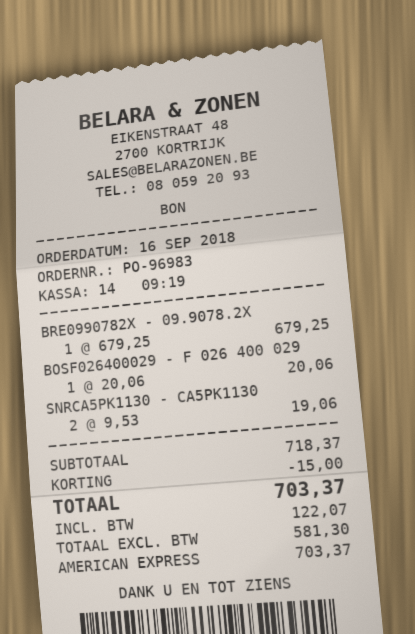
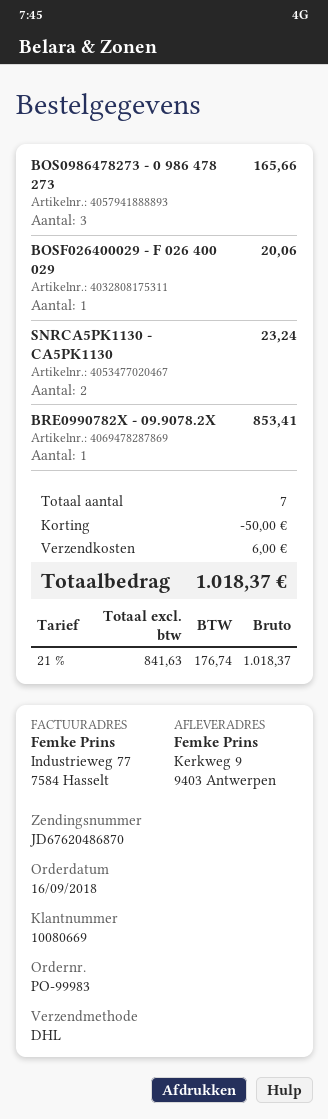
order number: PO-96983 -> PO-99983
BRE0990782X - 09.9078.2X: 1 for 679.25 -> 1 for 853.41
SNRCA5PK1130 - CA5PK1130: 2 for 19.06 -> 2 for 23.24
BOS0986478273 - 0 986 478 273: none -> 3 for 165.66
discount: 15.00 -> 50.00
shipping: none -> 6.00
net: 581.30 -> 841.63
tax: 122.07 -> 176.74
total: 703.37 -> 1018.37

